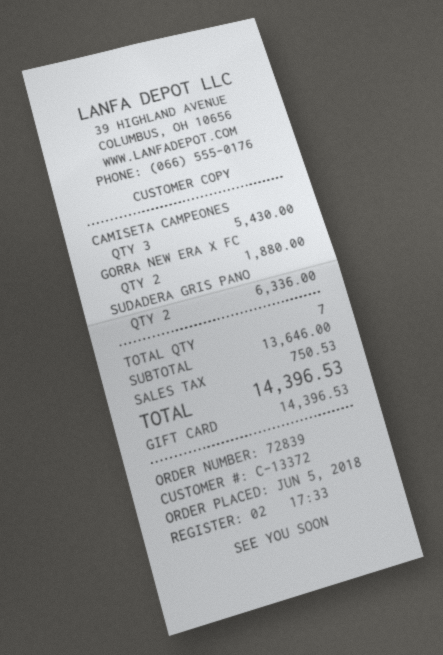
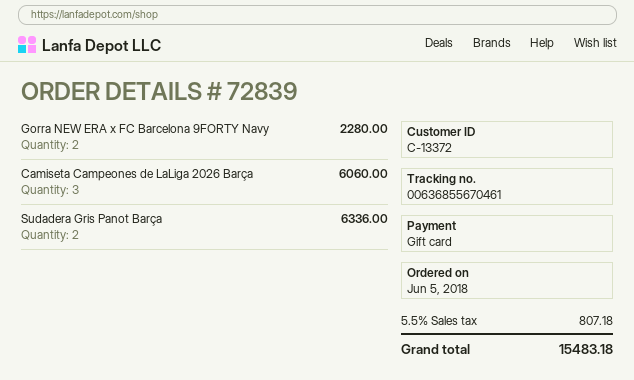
CAMISETA CAMPEONES: 3 for 5430.00 -> 3 for 6060.00
GORRA NEW ERA X FC: 2 for 1880.00 -> 2 for 2280.00
tax: 750.53 -> 807.18
total: 14396.53 -> 15483.18

